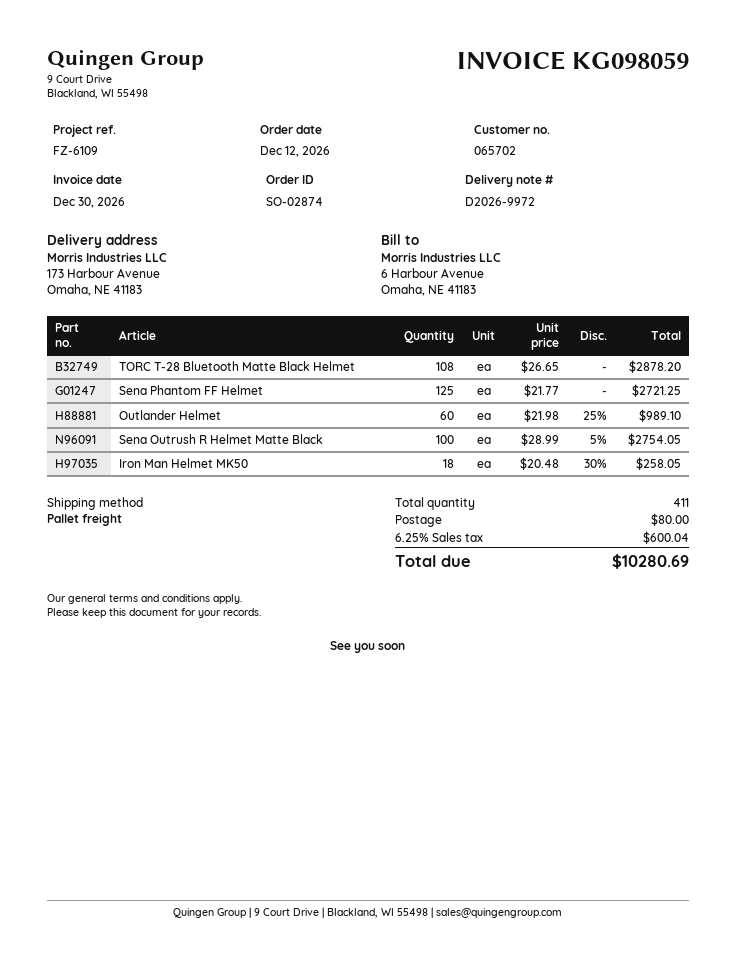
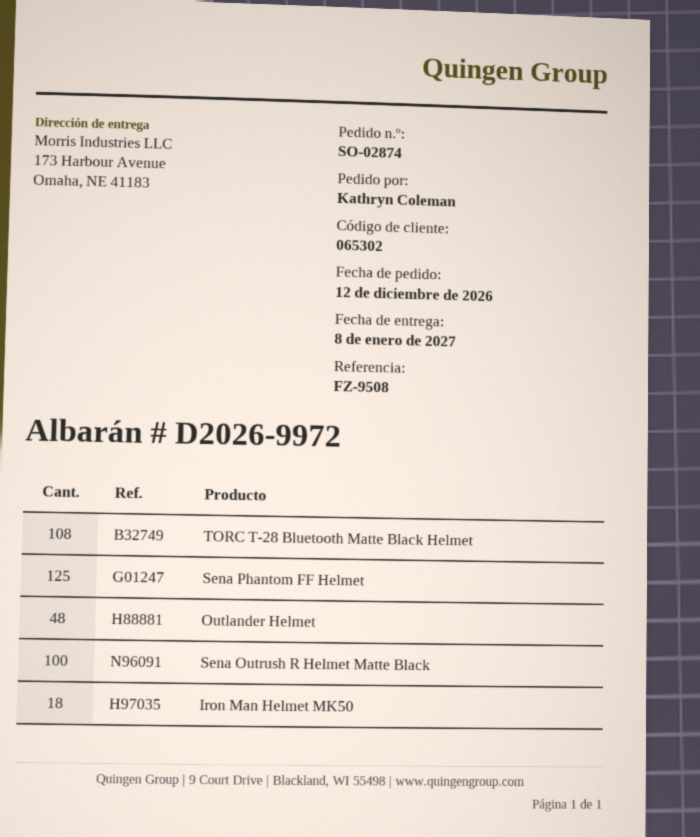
customer number: 065702 -> 065302
reference: FZ-6109 -> FZ-9508
Outlander Helmet: 60 -> 48

